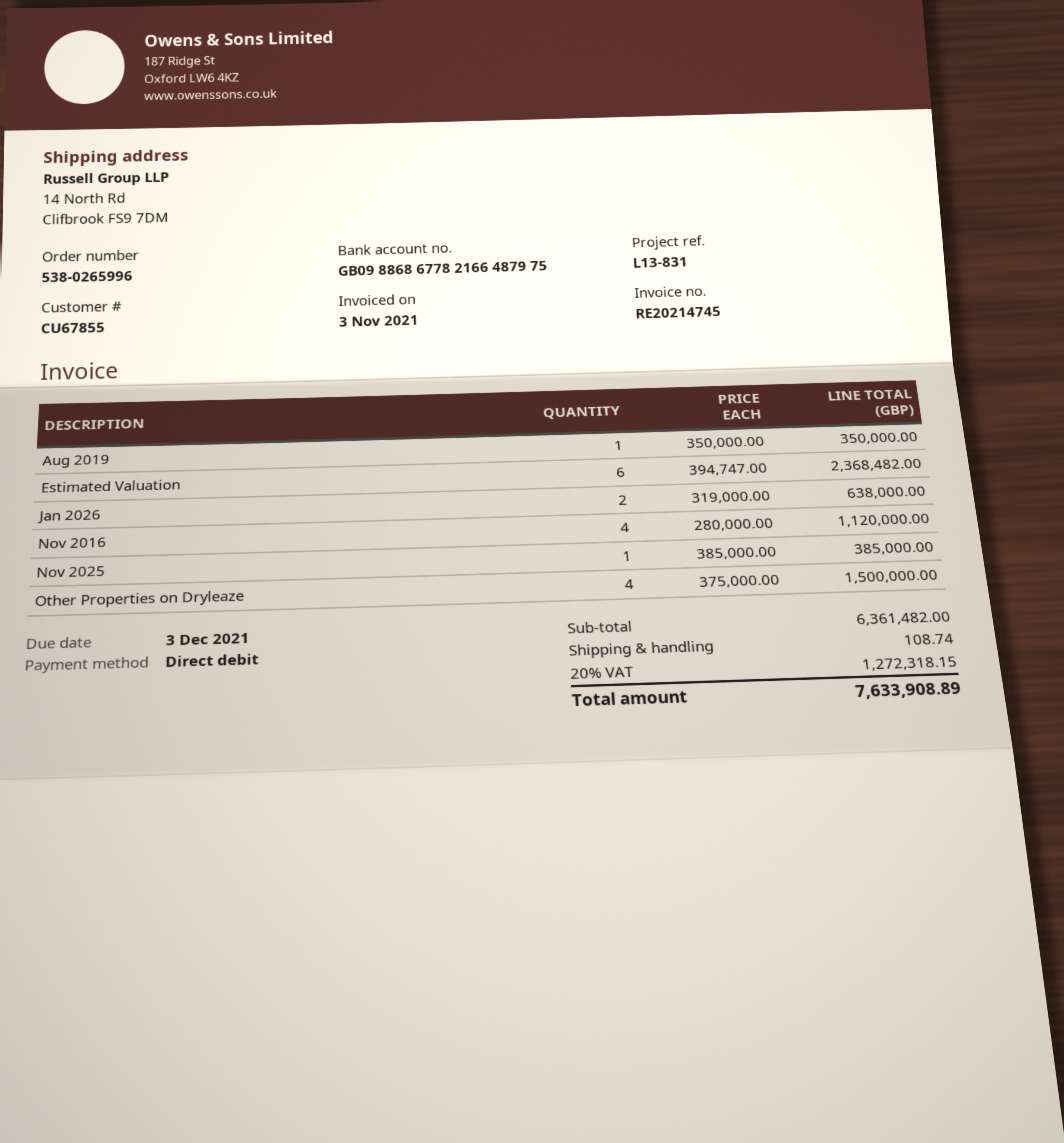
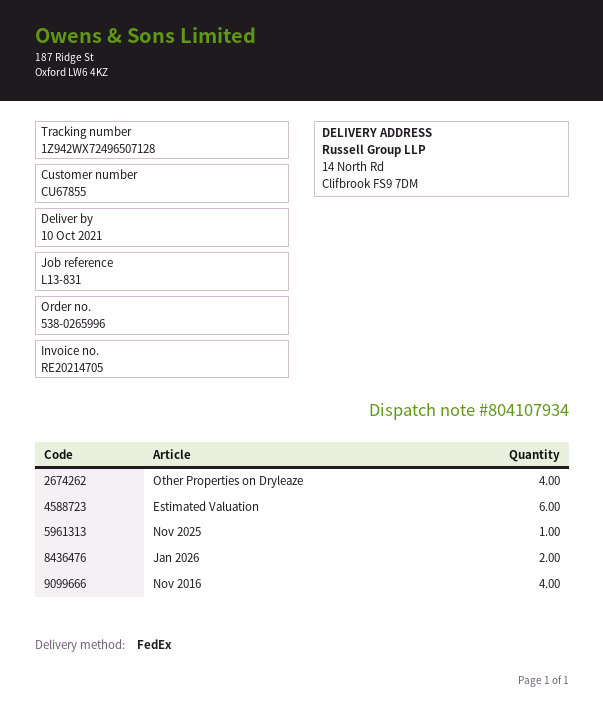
invoice number: RE20214745 -> RE20214705
Aug 2019: 1 -> none

